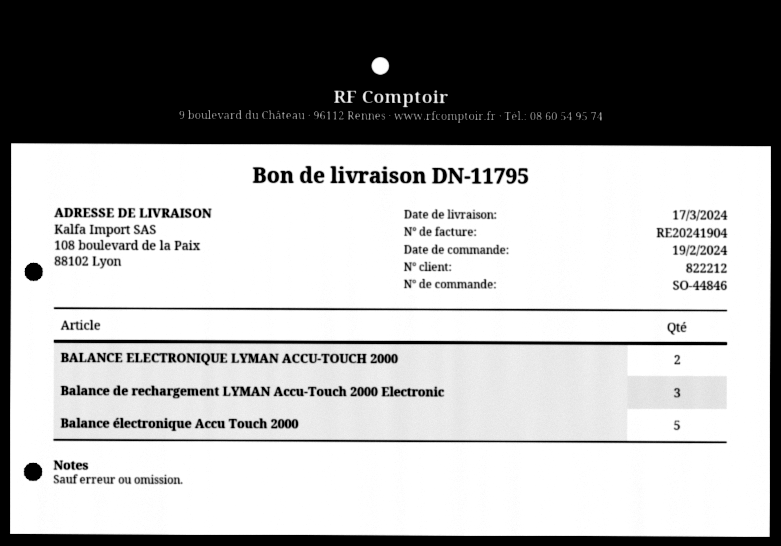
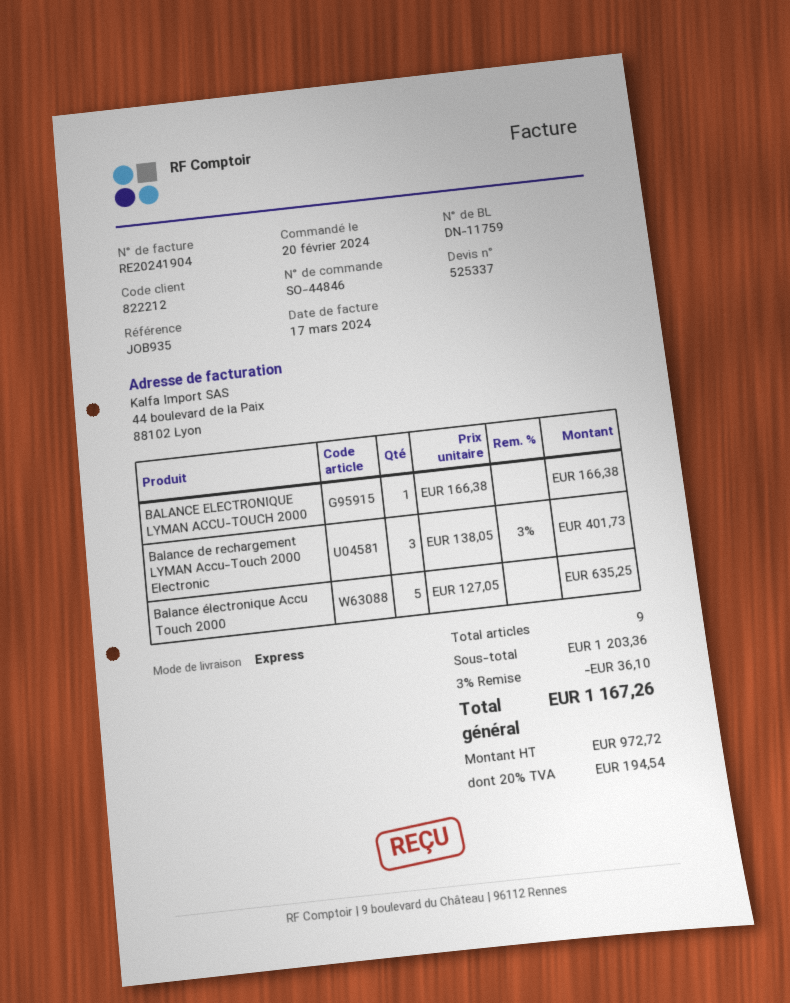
order date: 2024-02-19 -> 2024-02-20
delivery note number: DN-11795 -> DN-11759
BALANCE ELECTRONIQUE LYMAN ACCU-TOUCH 2000: 2 -> 1

